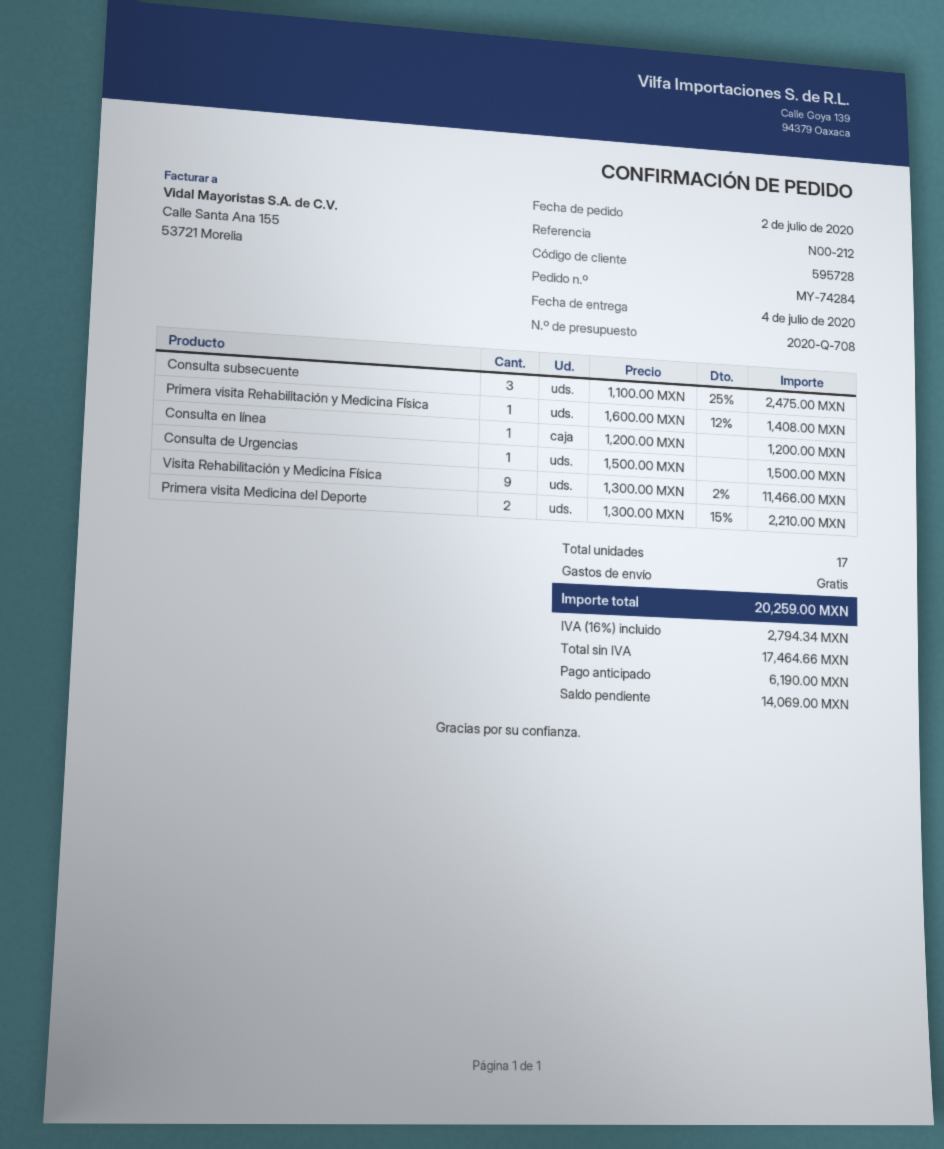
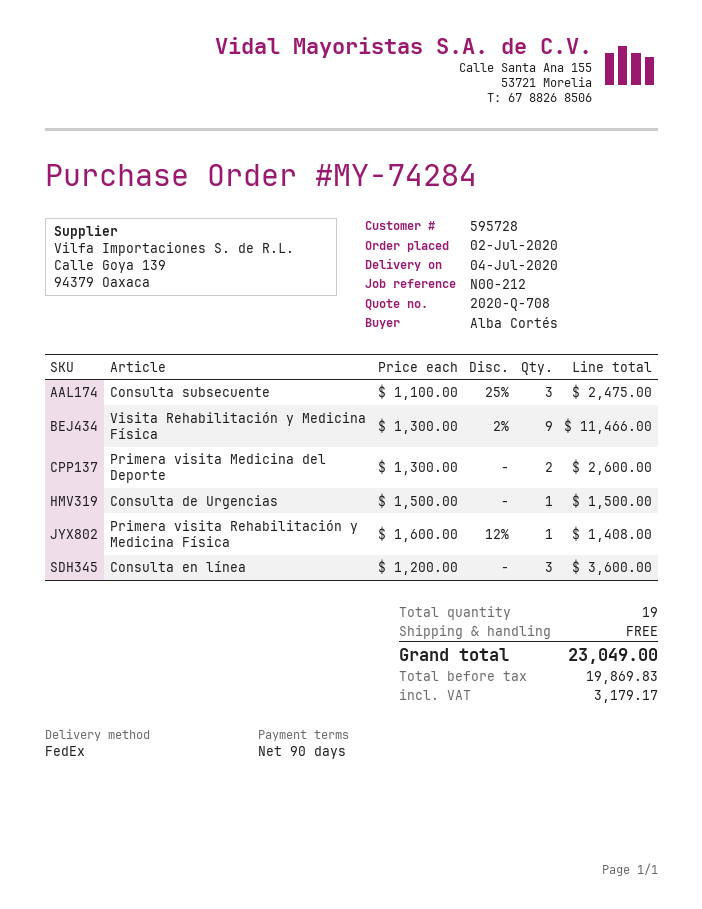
Consulta en línea: 1 x 1200.00 = 1200.00 -> 3 x 1200.00 = 3600.00
Primera visita Medicina del Deporte: 2 x 1300.00 - 15% = 2210.00 -> 2 x 1300.00 = 2600.00
total quantity: 17 -> 19
net: 17464.66 -> 19869.83
tax: 2794.34 -> 3179.17
total: 20259.00 -> 23049.00

